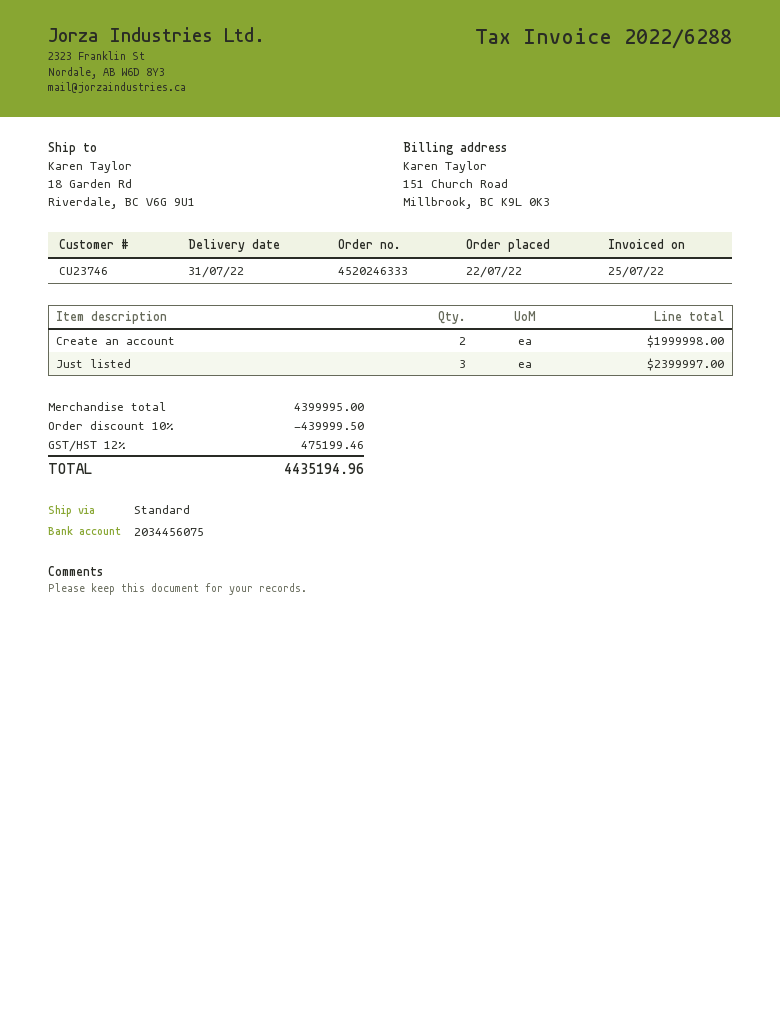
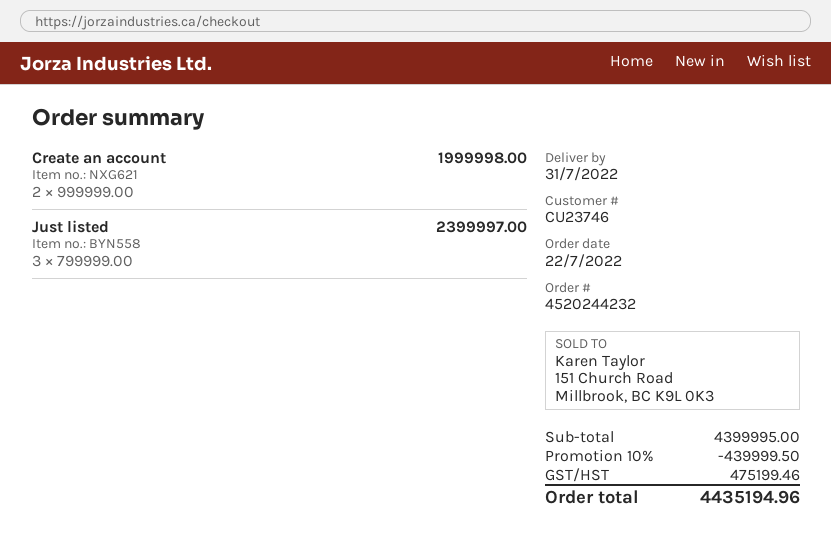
order number: 4520246333 -> 4520244232

